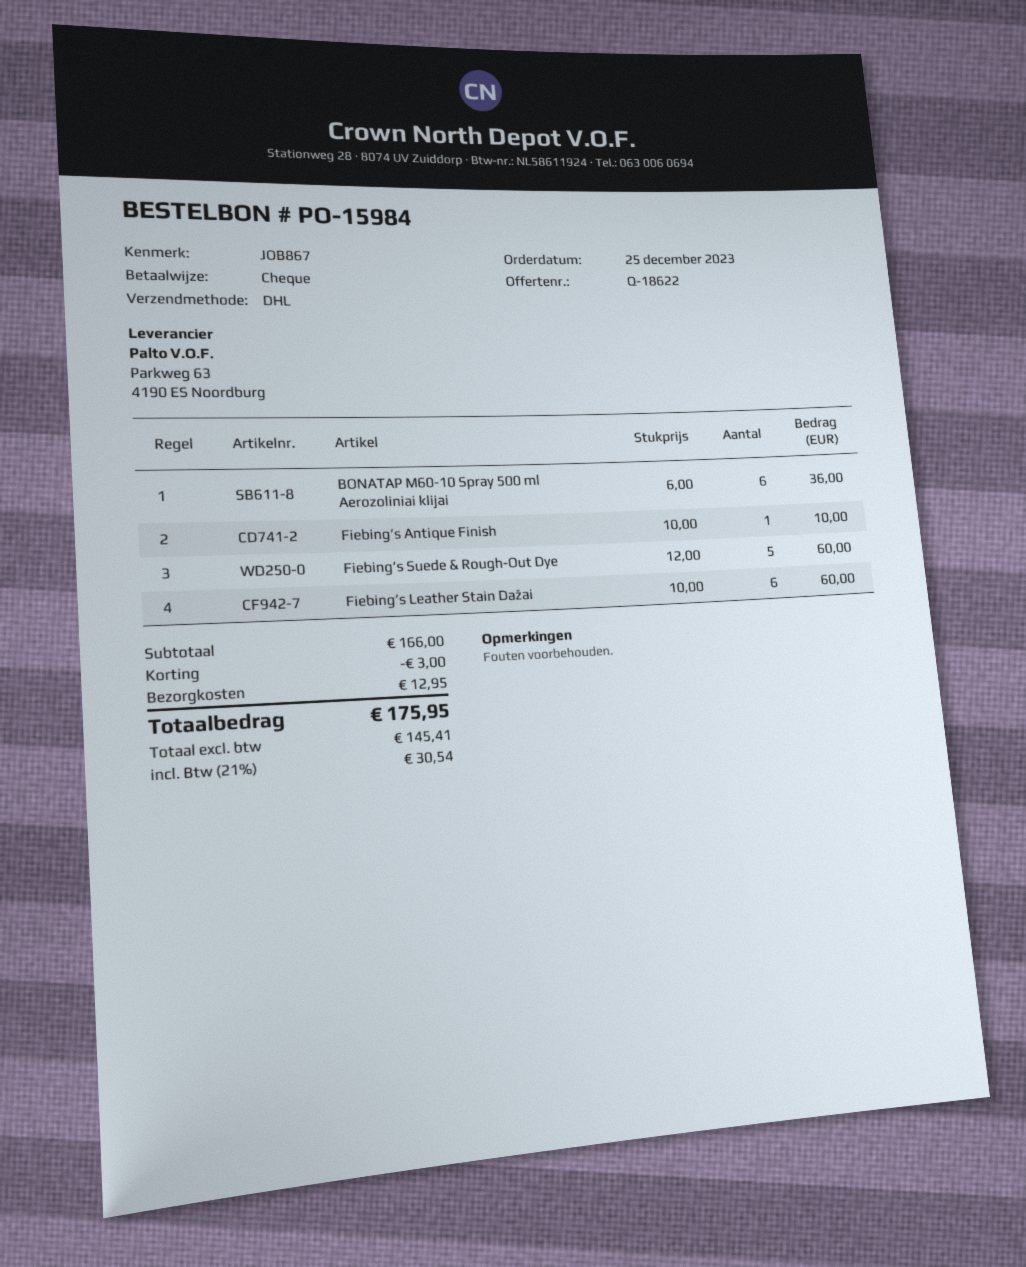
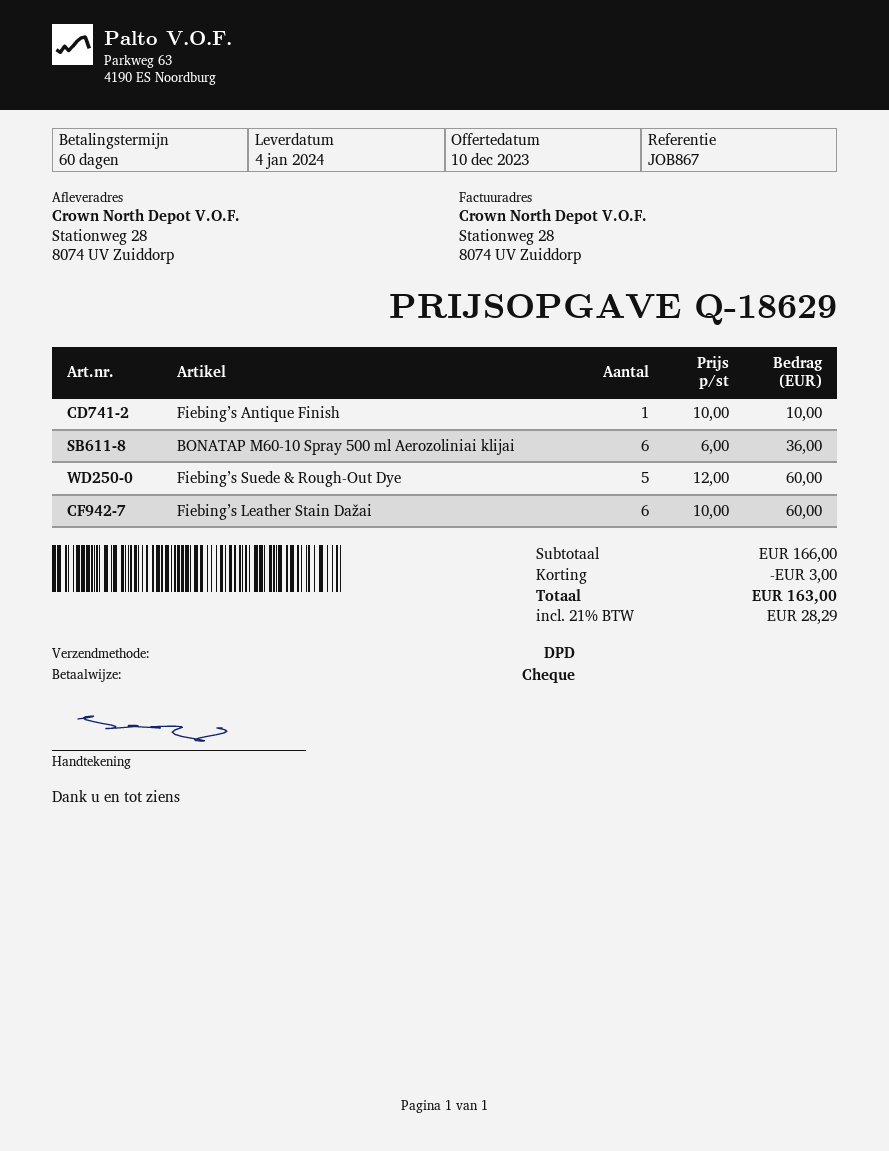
quote number: Q-18622 -> Q-18629
shipping method: DHL -> DPD
shipping: 12.95 -> none
tax: 21% = 30.54 -> 21% = 28.29
total: 175.95 -> 163.00

